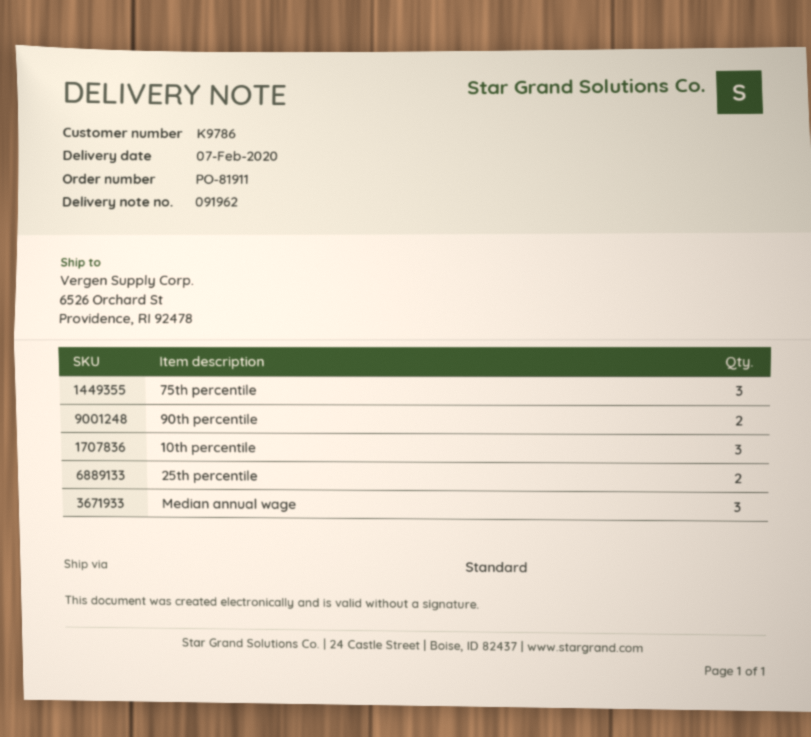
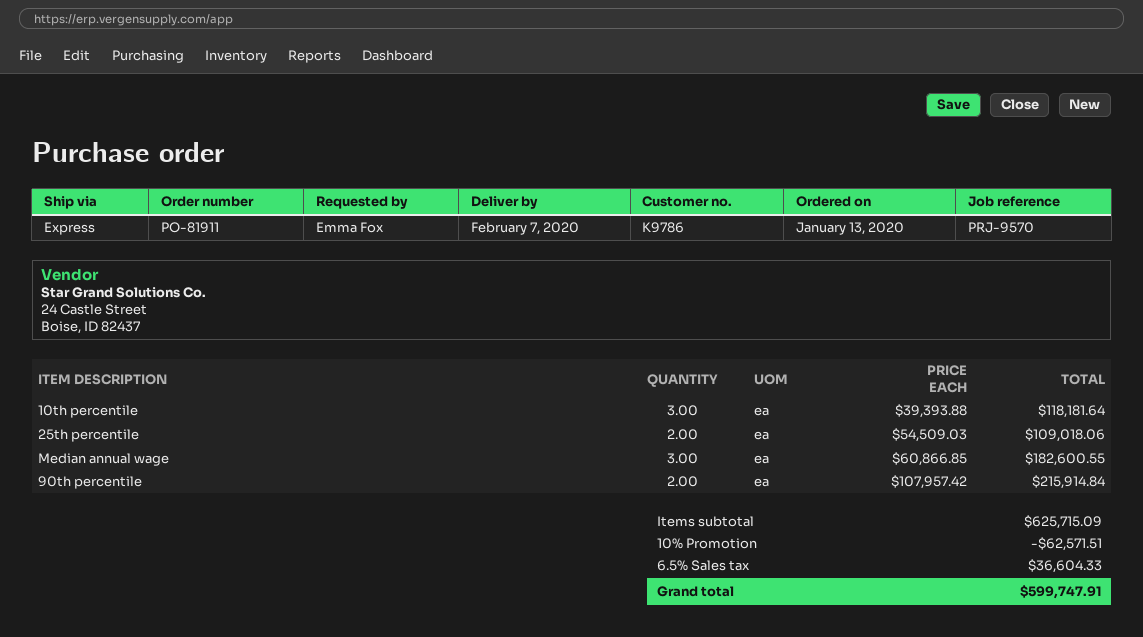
shipping method: standard -> express
75th percentile: 3 -> none

